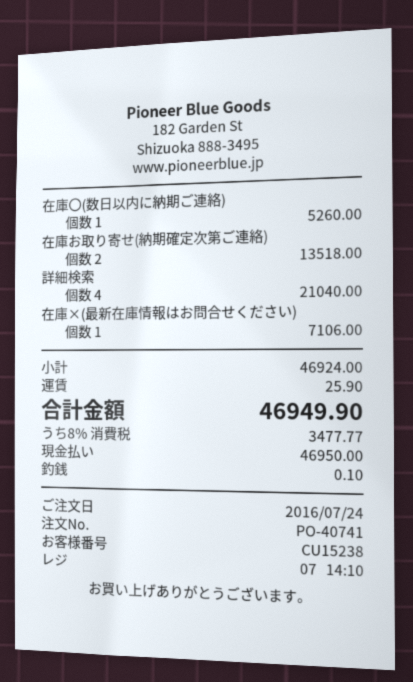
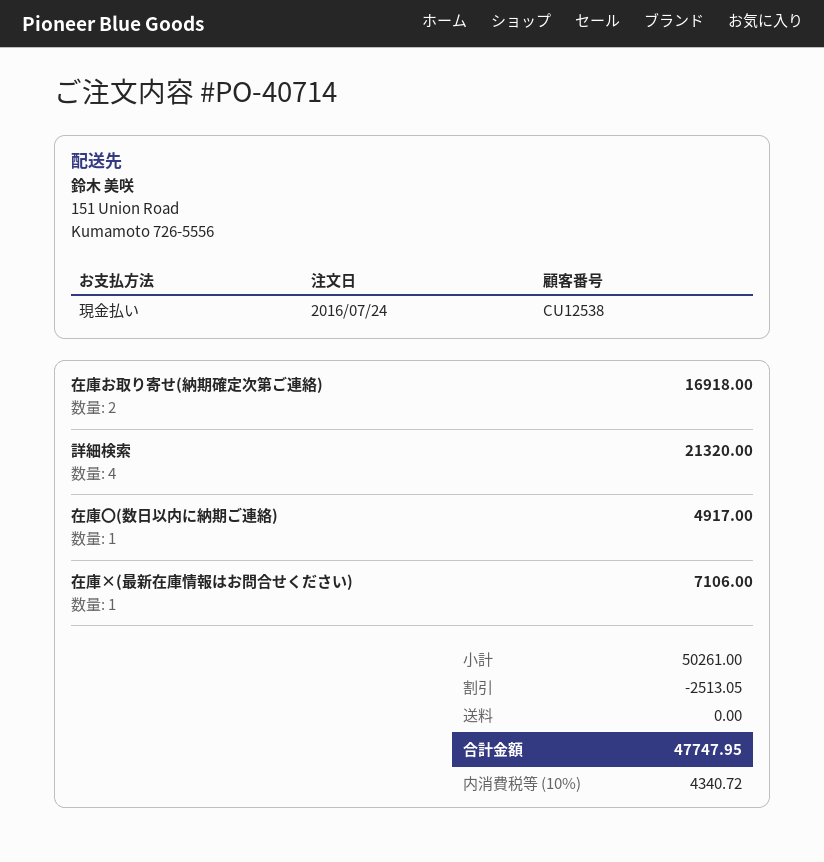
order number: PO-40741 -> PO-40714
customer number: CU15238 -> CU12538
在庫〇(数日以内に納期ご連絡): 1 for 5260.00 -> 1 for 4917.00
在庫お取り寄せ(納期確定次第ご連絡): 2 for 13518.00 -> 2 for 16918.00
詳細検索: 4 for 21040.00 -> 4 for 21320.00
subtotal: 46924.00 -> 50261.00
discount: none -> 2513.05
shipping: 25.90 -> 0.00
tax: 8% = 3477.77 -> 10% = 4340.72
total: 46949.90 -> 47747.95

